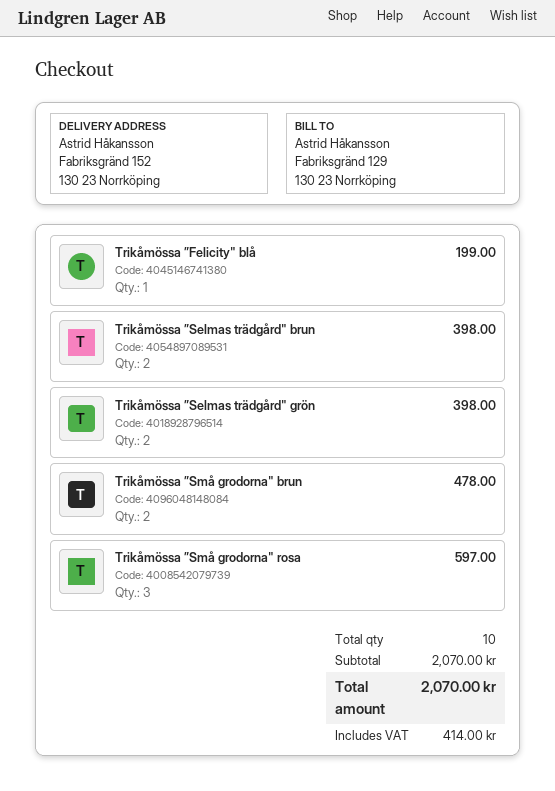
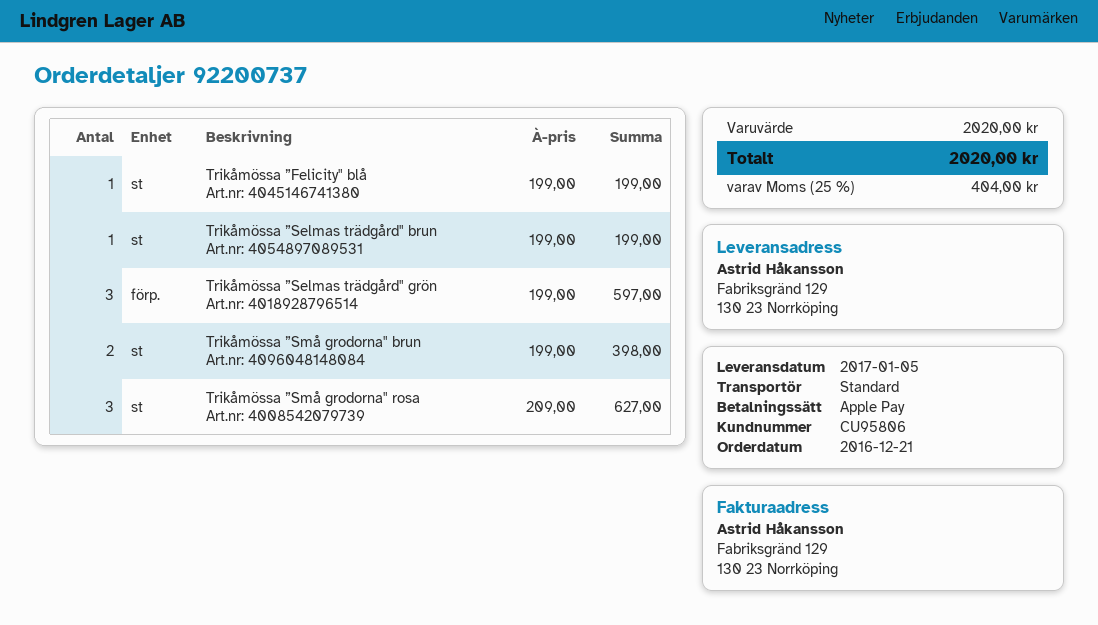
ship to: Fabriksgränd 152, 130 23 Norrköping -> Fabriksgränd 129, 130 23 Norrköping
Trikåmössa ”Selmas trädgård" brun: 2 for 398.00 -> 1 for 199.00
Trikåmössa ”Selmas trädgård" grön: 2 for 398.00 -> 3 for 597.00
Trikåmössa ”Små grodorna" brun: 2 for 478.00 -> 2 for 398.00
Trikåmössa ”Små grodorna" rosa: 3 for 597.00 -> 3 for 627.00
subtotal: 2070.00 -> 2020.00
tax: 414.00 -> 404.00
total: 2070.00 -> 2020.00

